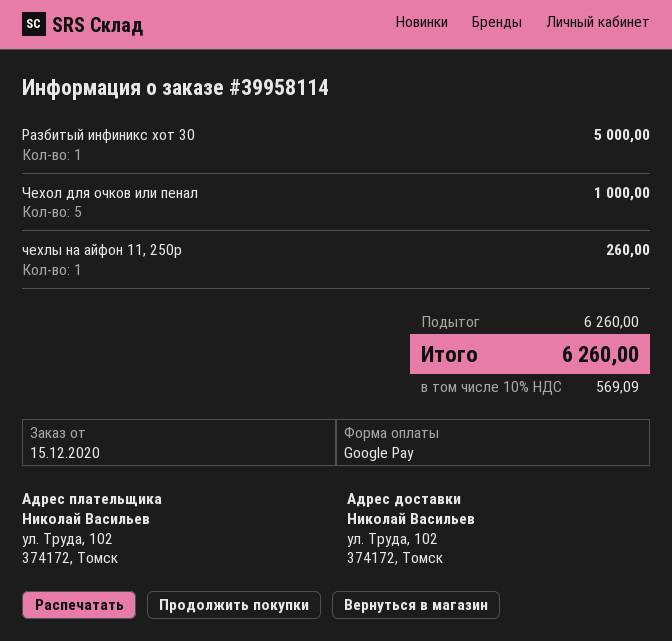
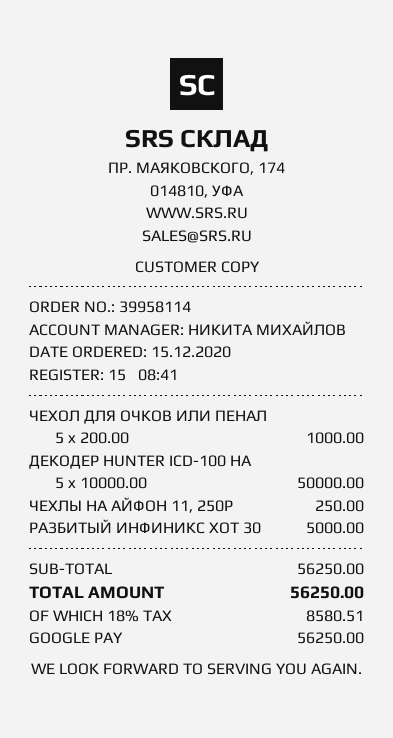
чехлы на айфон 11, 250р: 1 for 260.00 -> 1 for 250.00
ДЕКОДЕР HUNTER ICD-100 НА: none -> 5 for 50000.00
subtotal: 6260.00 -> 56250.00
tax: 10% = 569.09 -> 18% = 8580.51
total: 6260.00 -> 56250.00

